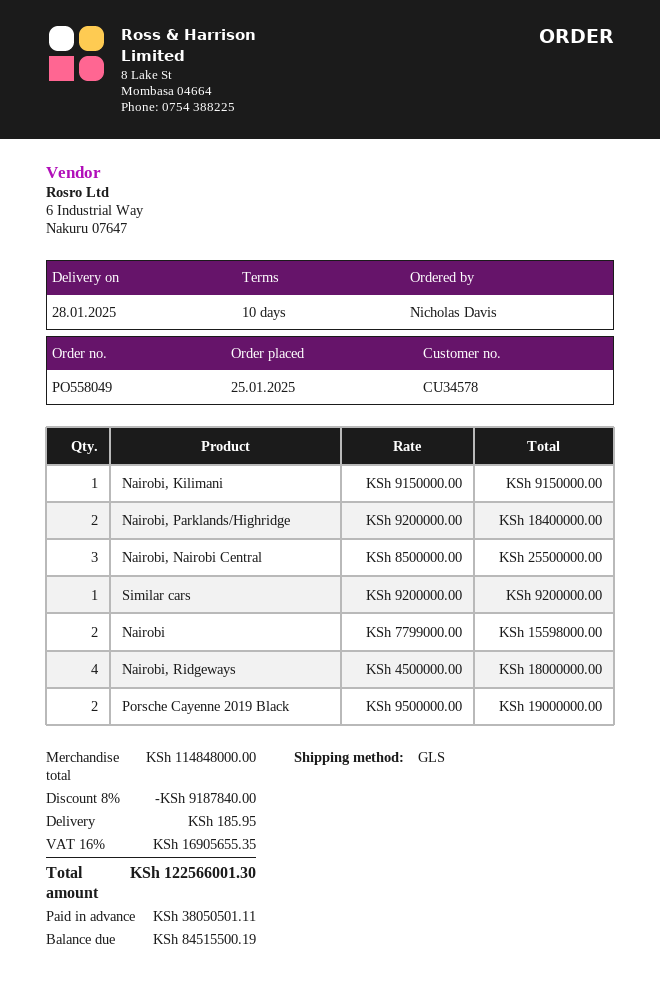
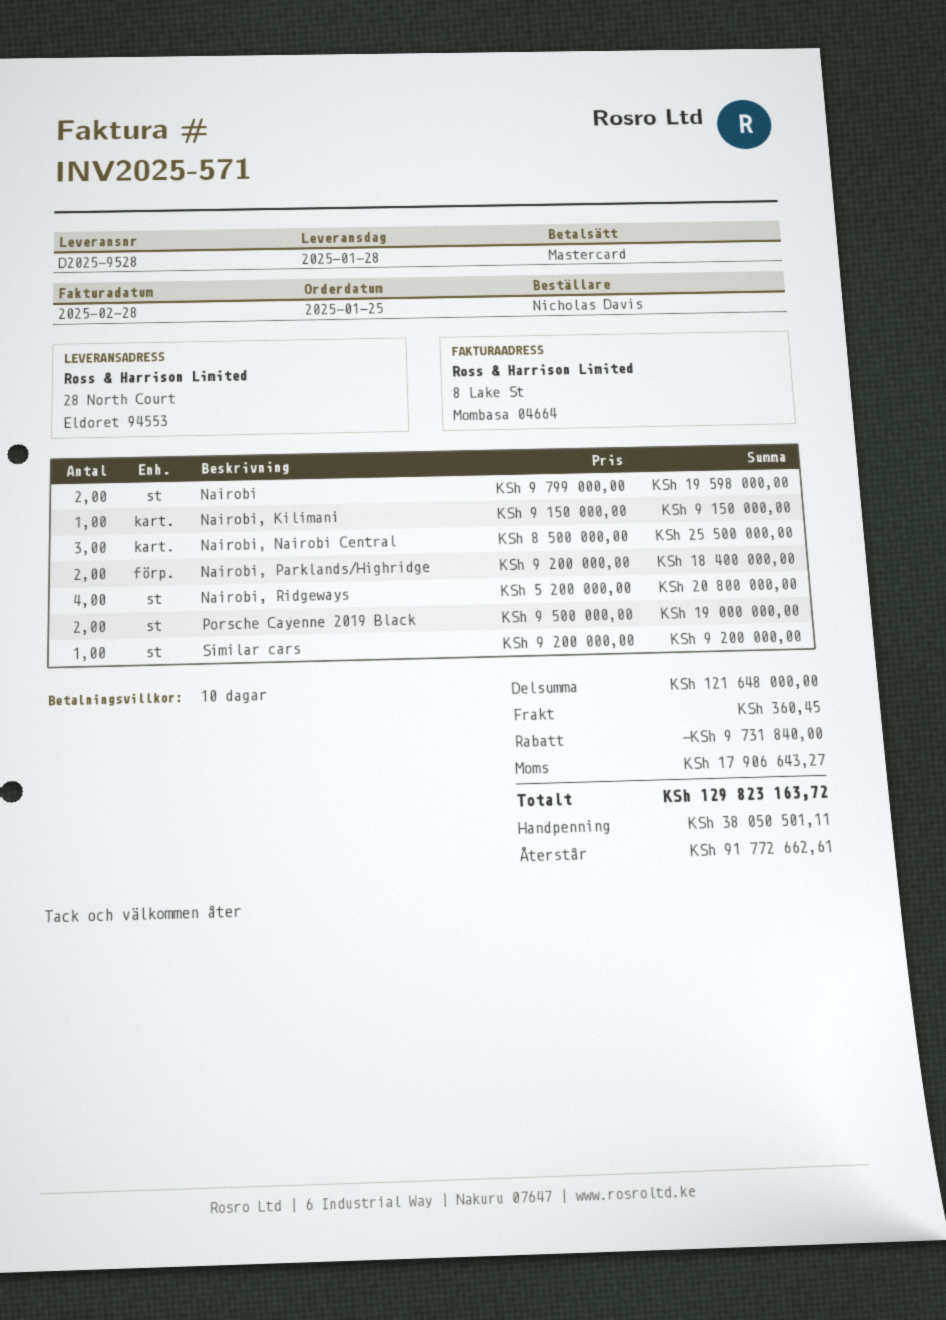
Nairobi: 2 x 7799000.00 = 15598000.00 -> 2 x 9799000.00 = 19598000.00
Nairobi, Ridgeways: 4 x 4500000.00 = 18000000.00 -> 4 x 5200000.00 = 20800000.00
subtotal: 114848000.00 -> 121648000.00
discount: 9187840.00 -> 9731840.00
shipping: 185.95 -> 360.45
tax: 16905655.35 -> 17906643.27
total: 122566001.30 -> 129823163.72
balance: 84515500.19 -> 91772662.61

